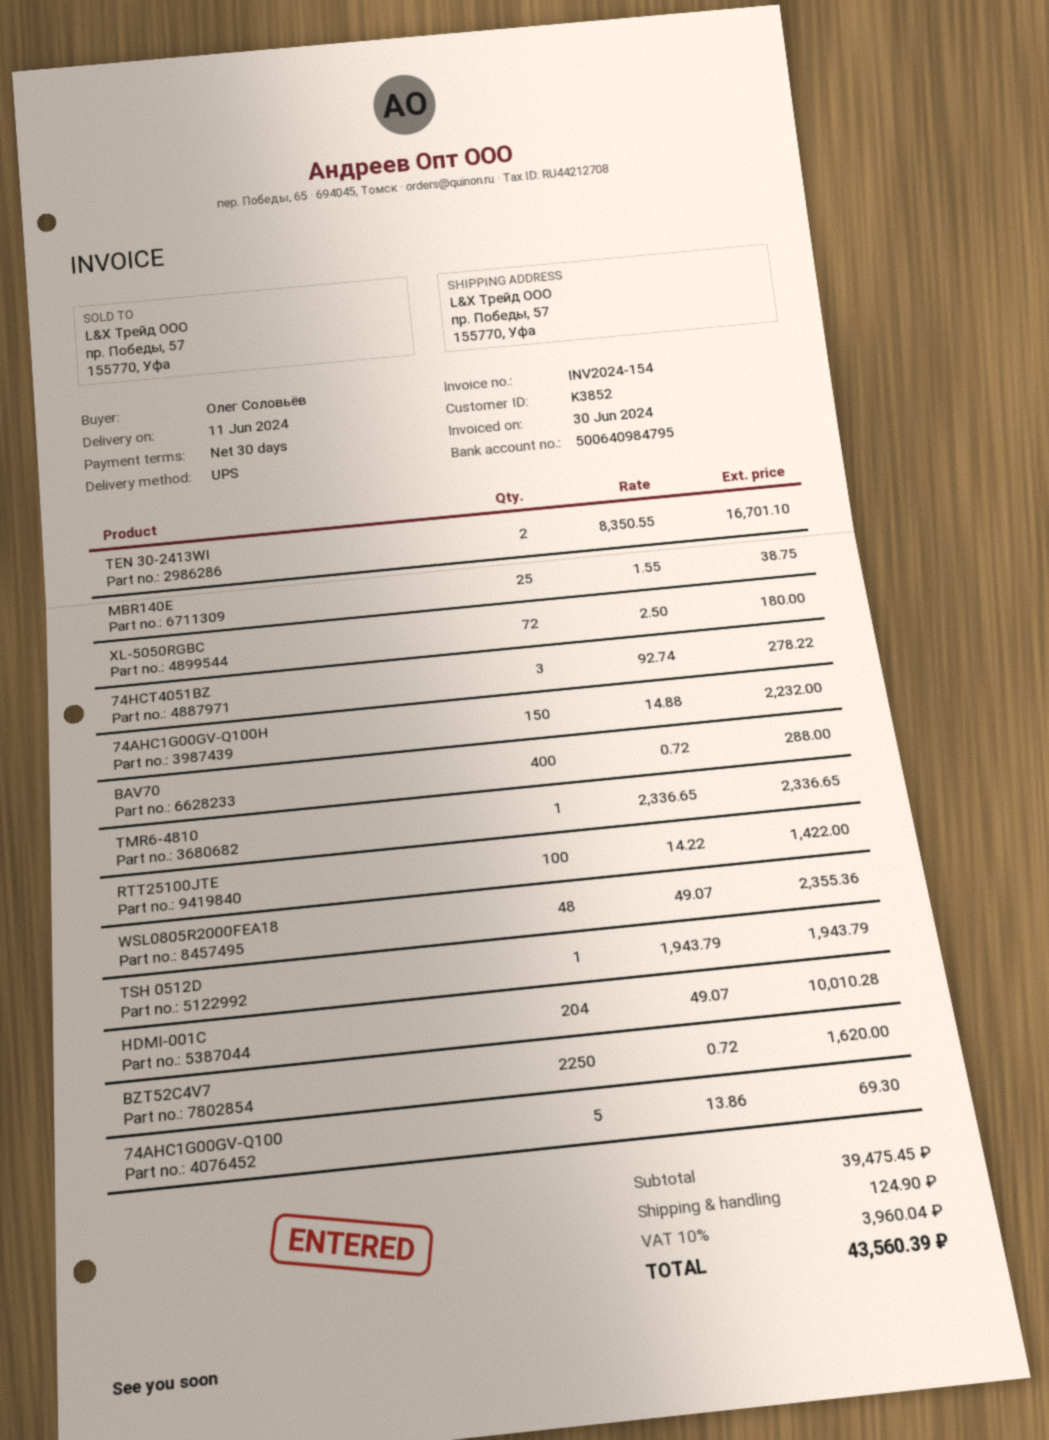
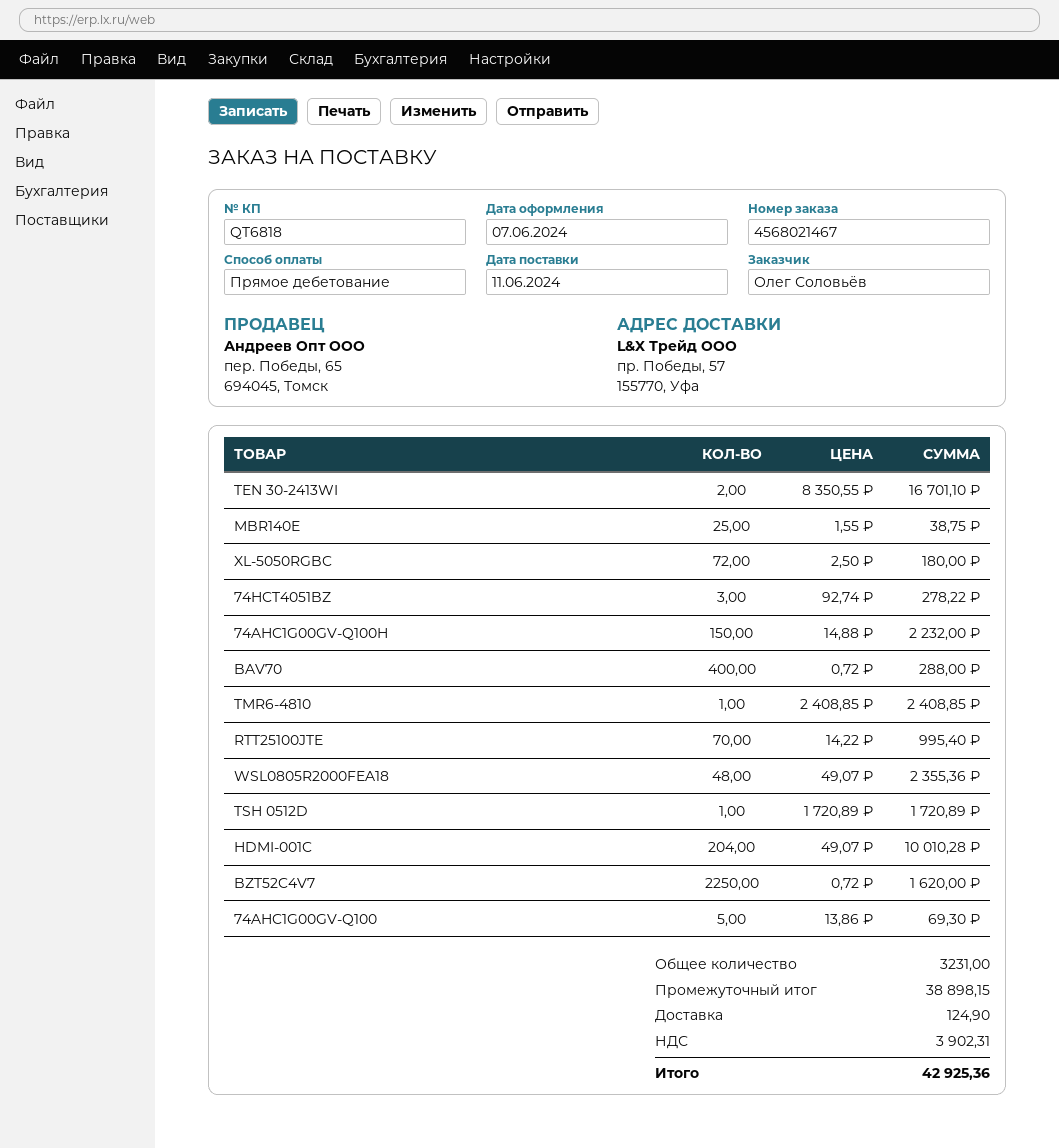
TMR6-4810: 1 x 2336.65 = 2336.65 -> 1 x 2408.85 = 2408.85
RTT25100JTE: 100 x 14.22 = 1422.00 -> 70 x 14.22 = 995.40
TSH 0512D: 1 x 1943.79 = 1943.79 -> 1 x 1720.89 = 1720.89
subtotal: 39475.45 -> 38898.15
tax: 3960.04 -> 3902.31
total: 43560.39 -> 42925.36

